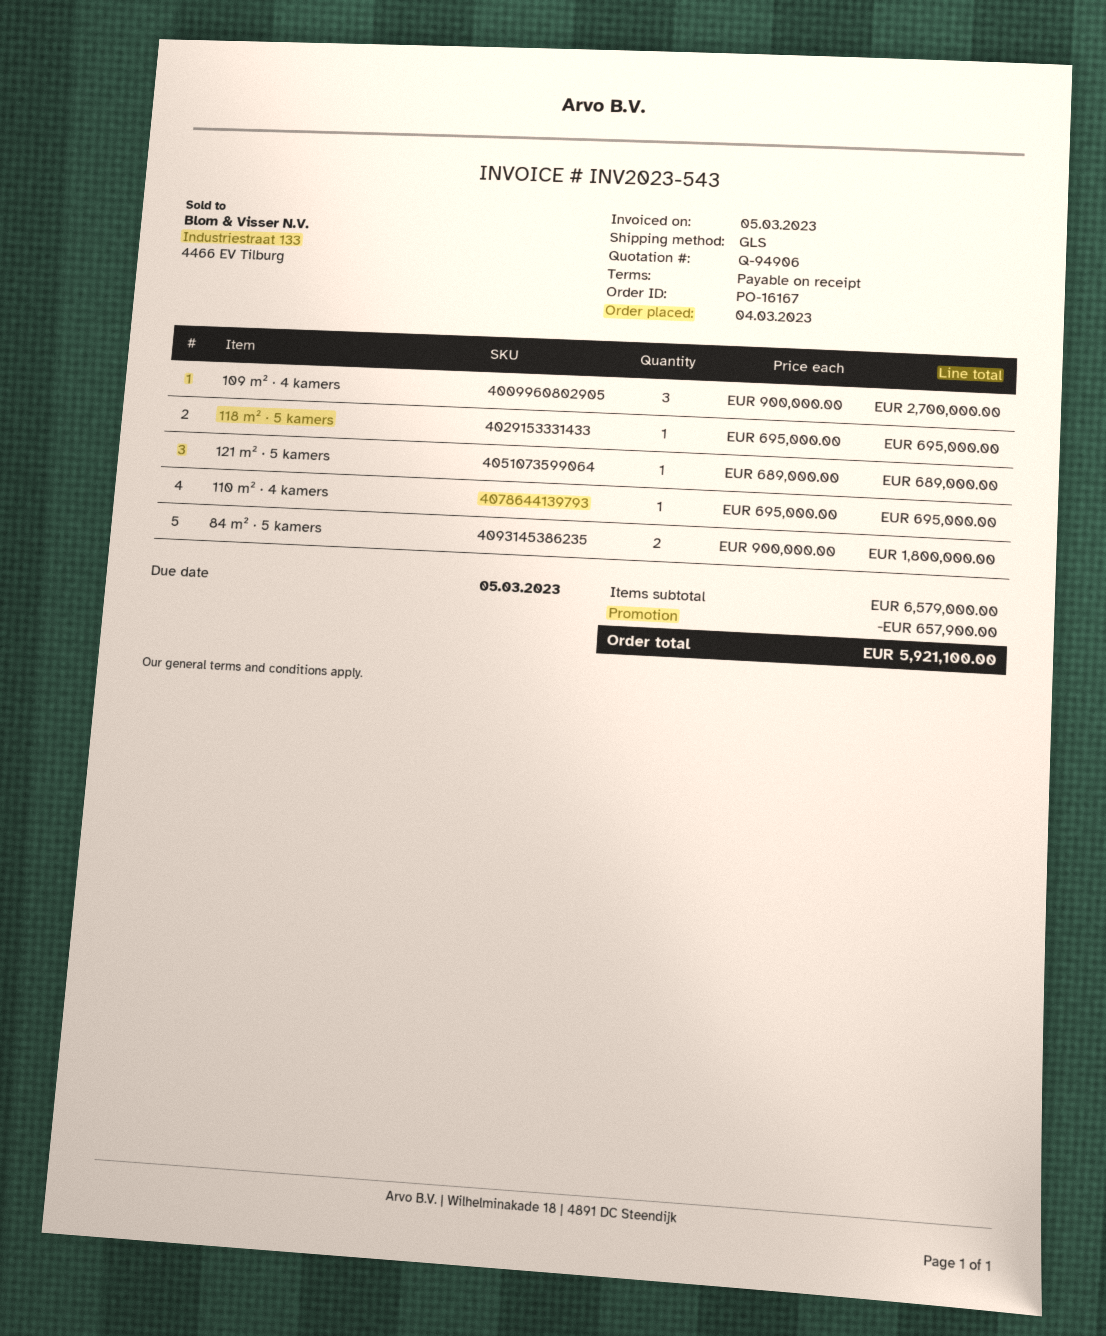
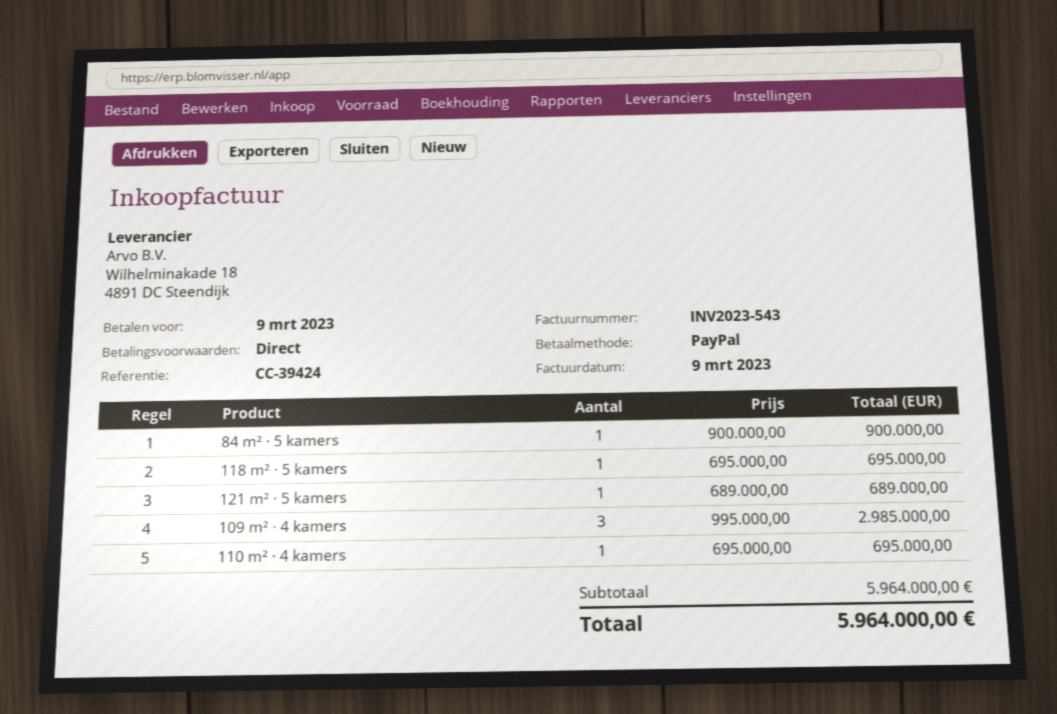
invoice date: 2023-03-05 -> 2023-03-09
due date: 2023-03-05 -> 2023-03-09
109 m² · 4 kamers: 3 x 900000.00 = 2700000.00 -> 3 x 995000.00 = 2985000.00
84 m² · 5 kamers: 2 x 900000.00 = 1800000.00 -> 1 x 900000.00 = 900000.00
subtotal: 6579000.00 -> 5964000.00
discount: 657900.00 -> none
total: 5921100.00 -> 5964000.00

